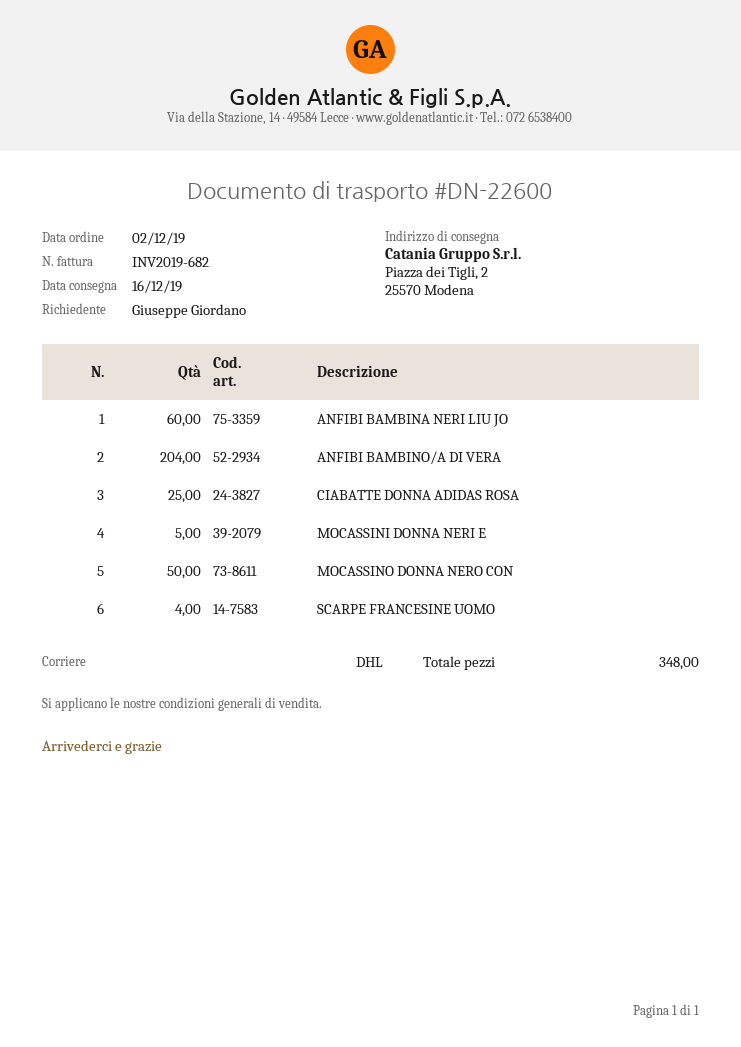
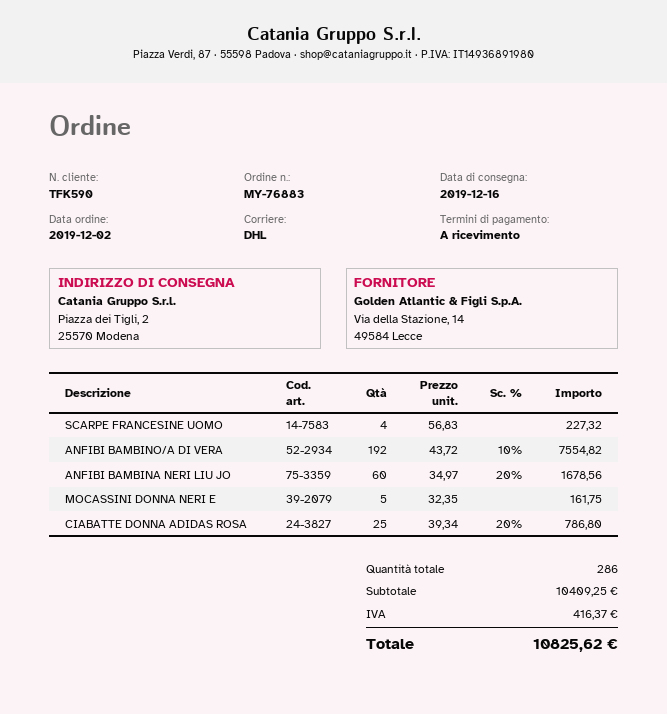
ANFIBI BAMBINO/A DI VERA: 204 -> 192
MOCASSINO DONNA NERO CON: 50 -> none
total quantity: 348 -> 286

